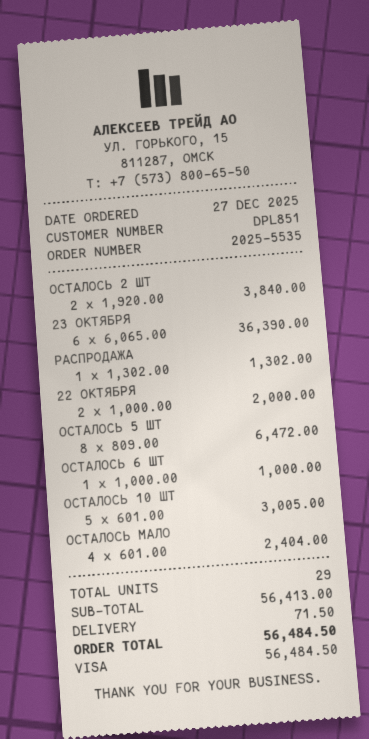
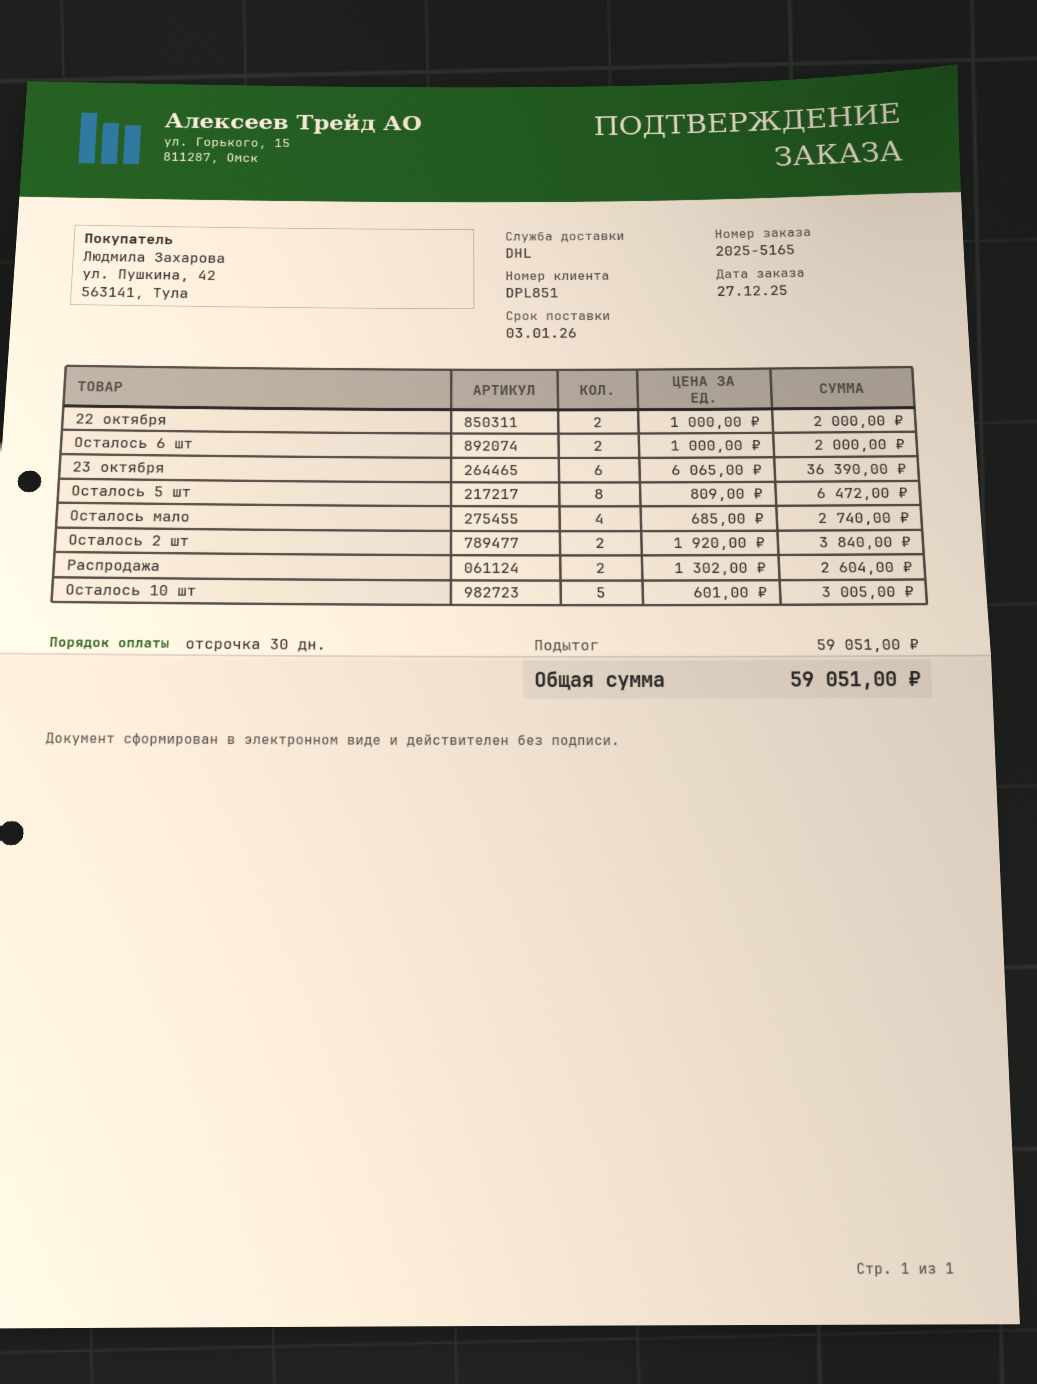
order number: 2025-5535 -> 2025-5165
РАСПРОДАЖА: 1 x 1302.00 = 1302.00 -> 2 x 1302.00 = 2604.00
ОСТАЛОСЬ 6 ШТ: 1 x 1000.00 = 1000.00 -> 2 x 1000.00 = 2000.00
ОСТАЛОСЬ МАЛО: 4 x 601.00 = 2404.00 -> 4 x 685.00 = 2740.00
subtotal: 56413.00 -> 59051.00
shipping: 71.50 -> none
total: 56484.50 -> 59051.00

